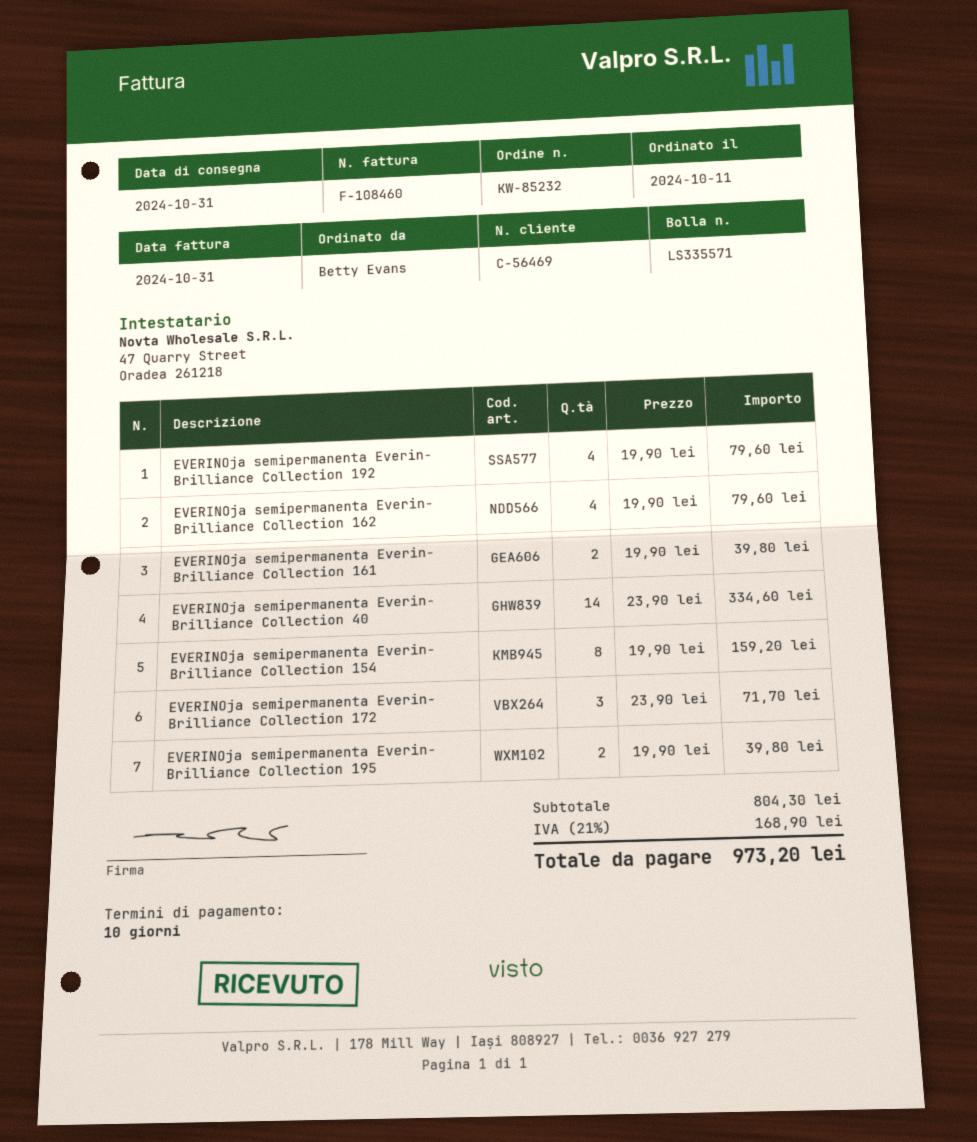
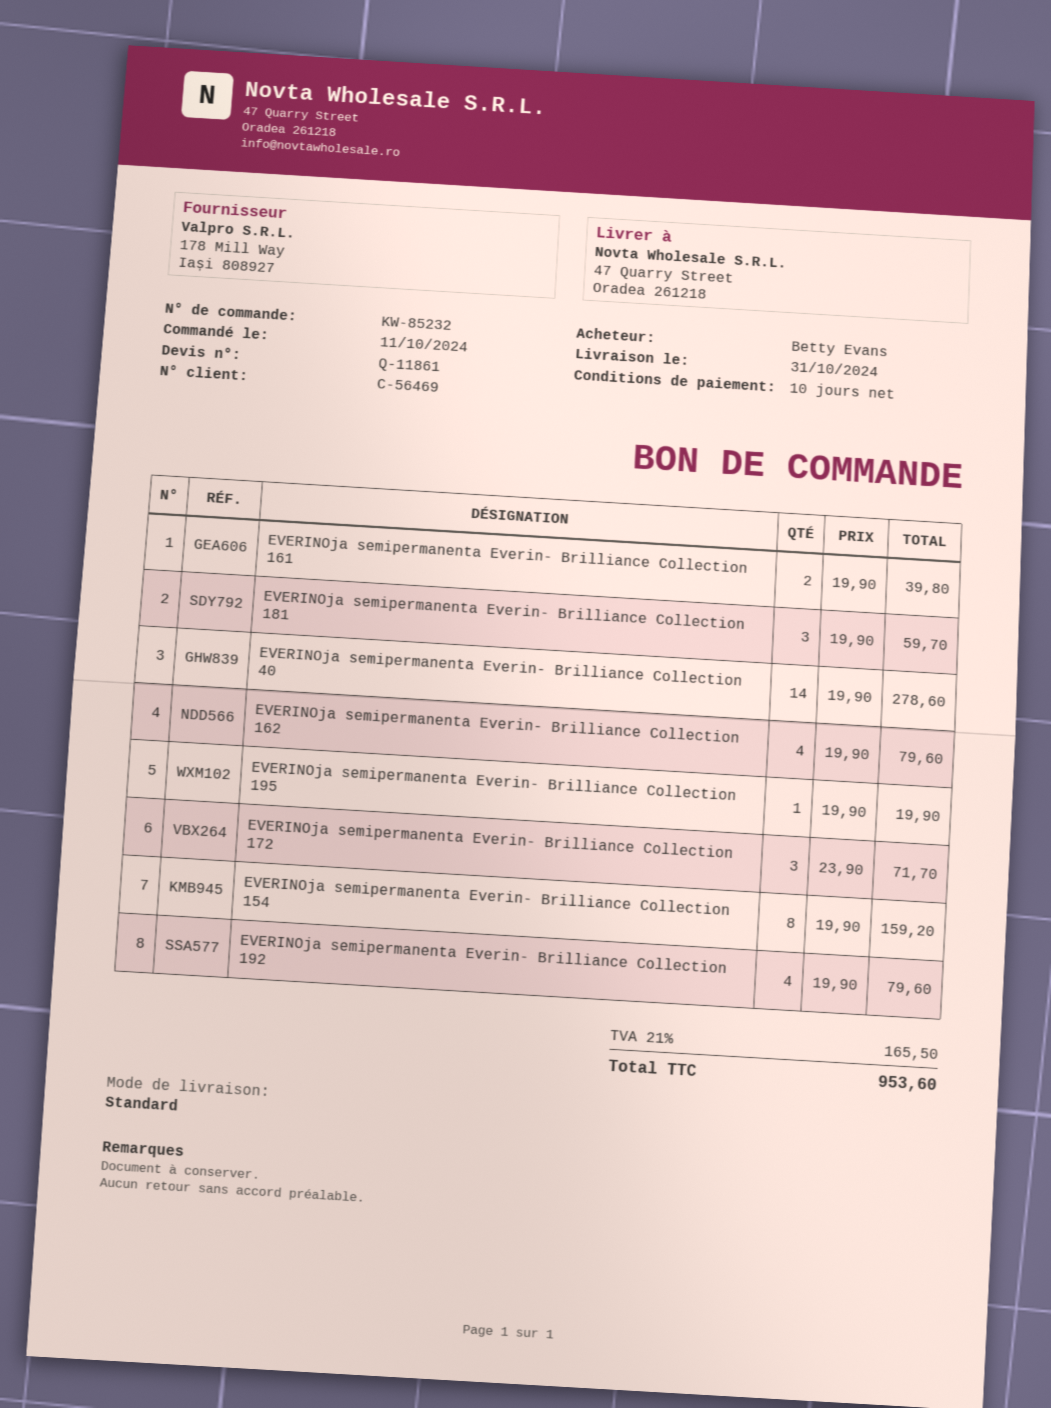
EVERINOja semipermanenta Everin- Brilliance Collection 40: 14 x 23.90 = 334.60 -> 14 x 19.90 = 278.60
EVERINOja semipermanenta Everin- Brilliance Collection 195: 2 x 19.90 = 39.80 -> 1 x 19.90 = 19.90
EVERINOja semipermanenta Everin- Brilliance Collection 181: none -> 3 x 19.90 = 59.70
tax: 21% = 168.90 -> 21% = 165.50
total: 973.20 -> 953.60

